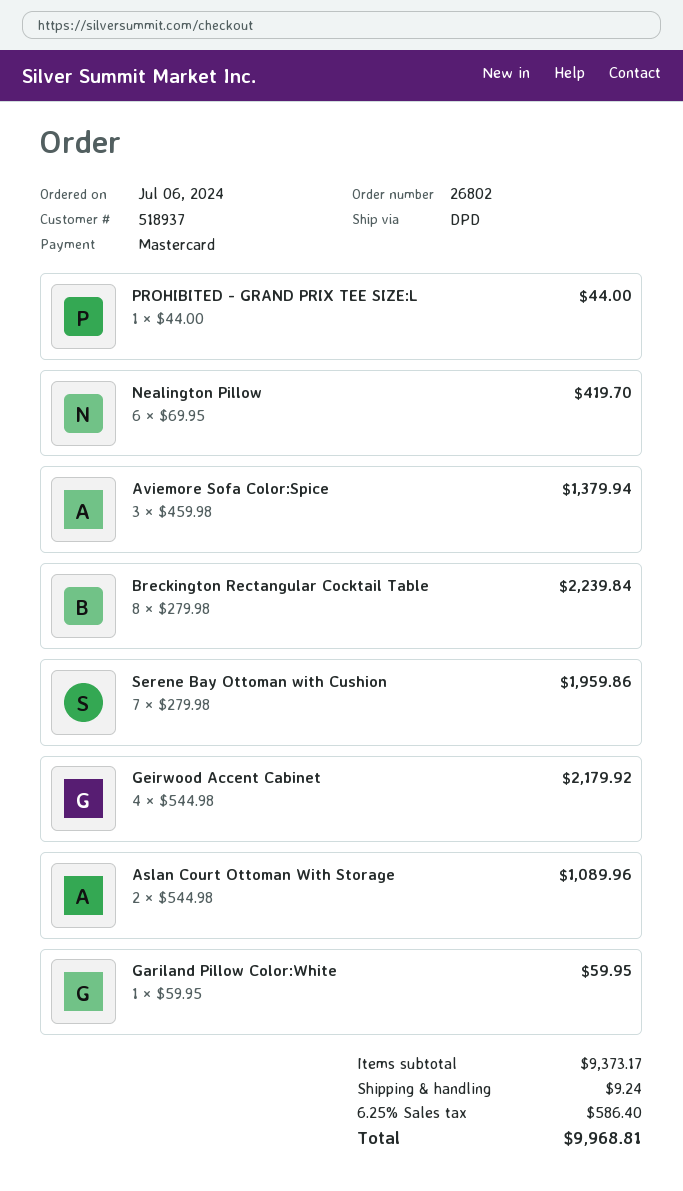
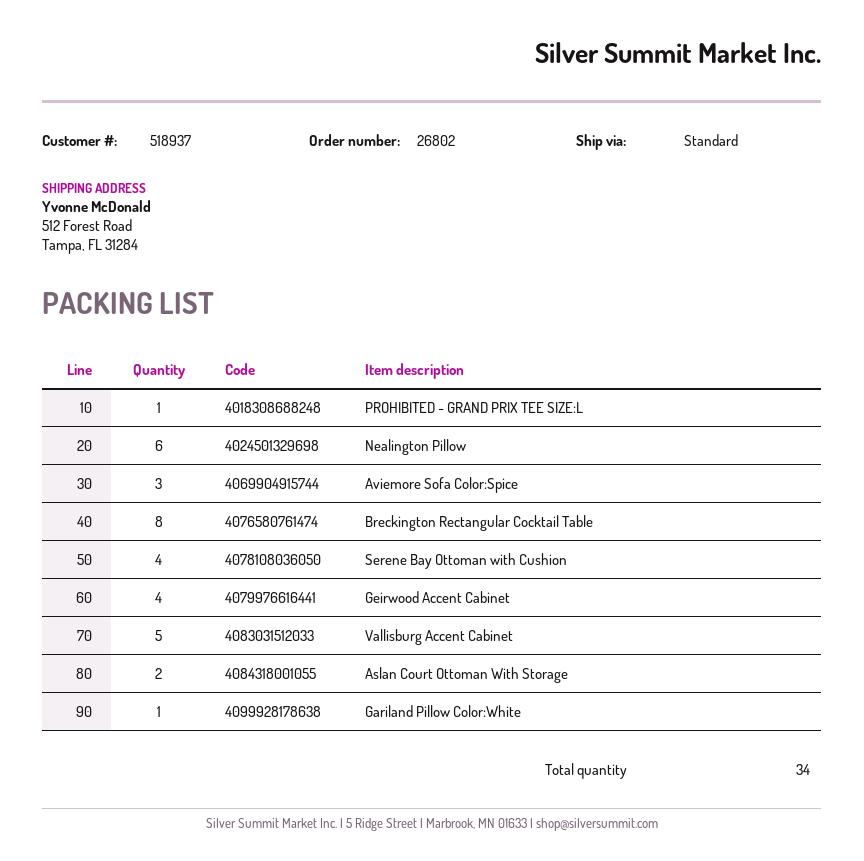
shipping method: DPD -> standard
Serene Bay Ottoman with Cushion: 7 -> 4
Vallisburg Accent Cabinet: none -> 5

